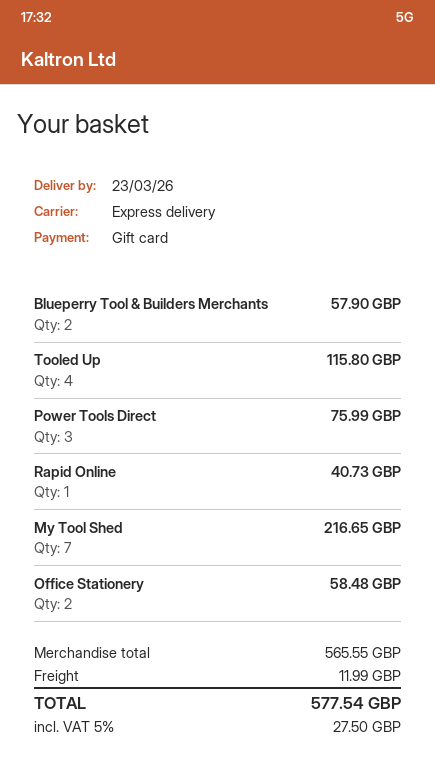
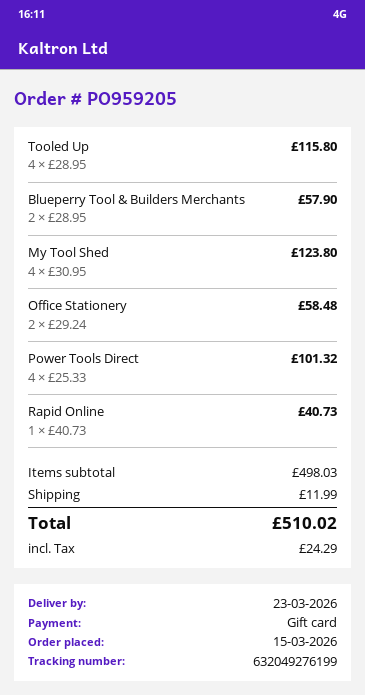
Power Tools Direct: 3 for 75.99 -> 4 for 101.32
My Tool Shed: 7 for 216.65 -> 4 for 123.80
subtotal: 565.55 -> 498.03
tax: 27.50 -> 24.29
total: 577.54 -> 510.02

